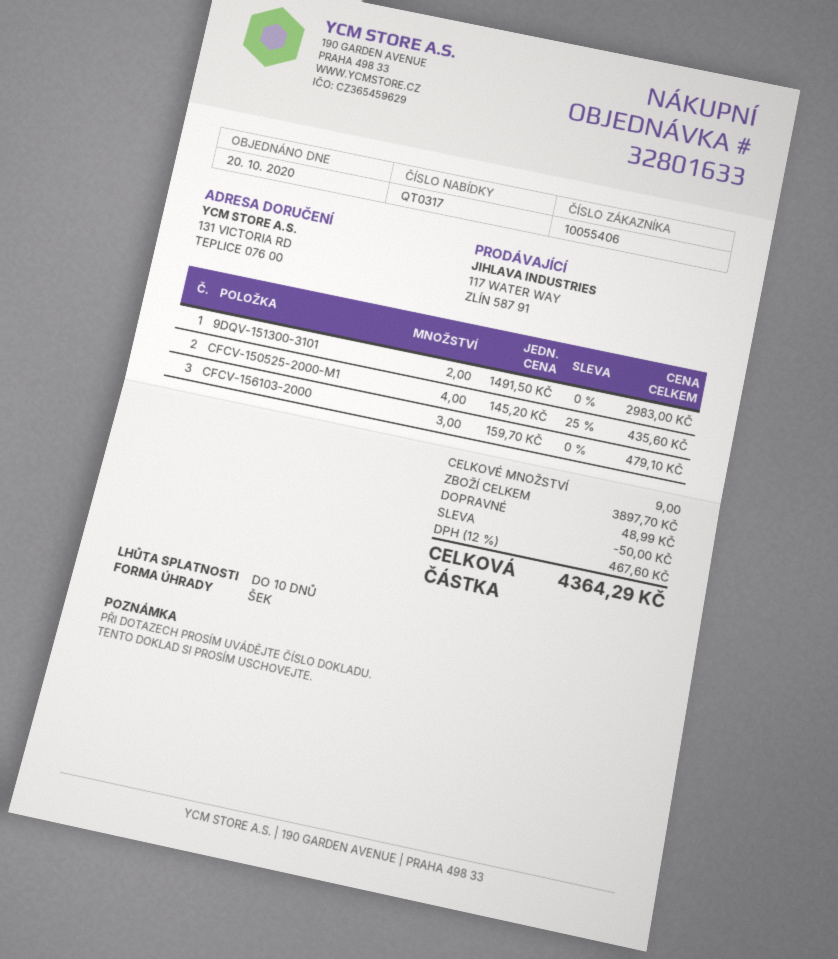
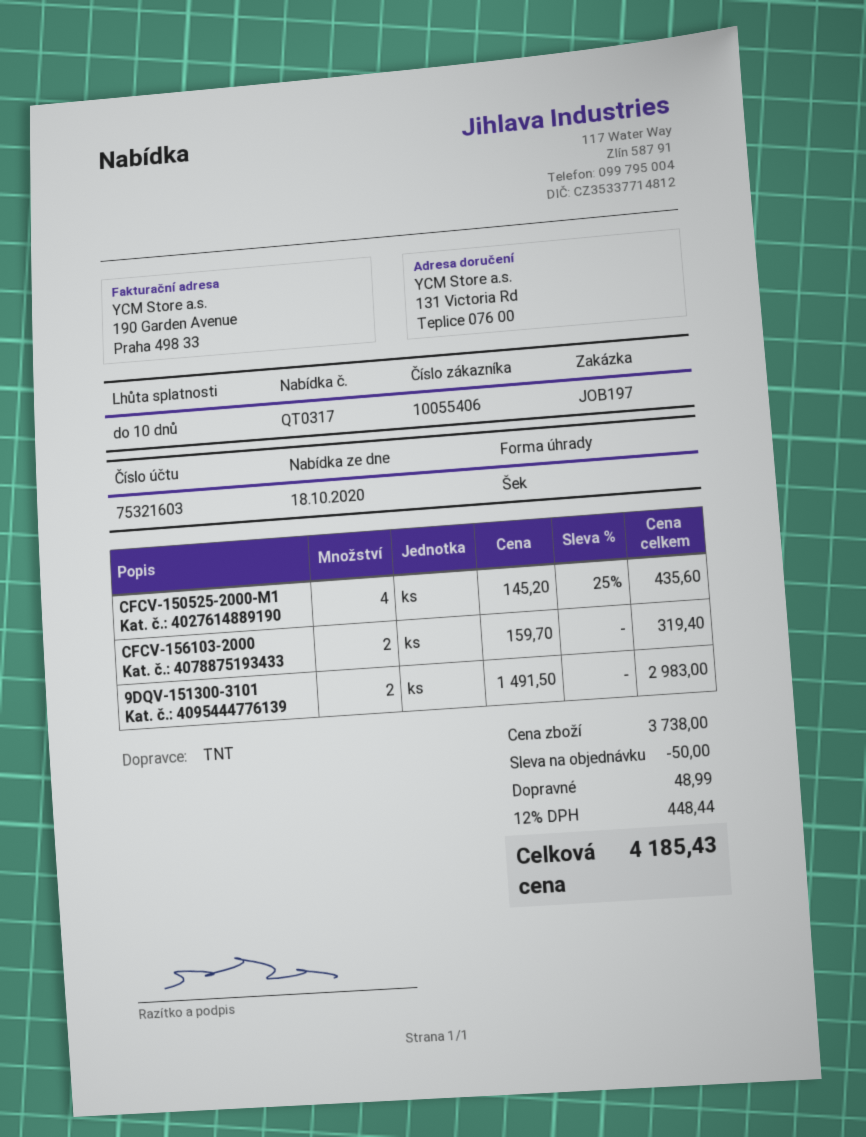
CFCV-156103-2000: 3 x 159.70 = 479.10 -> 2 x 159.70 = 319.40
subtotal: 3897.70 -> 3738.00
tax: 12% = 467.60 -> 12% = 448.44
total: 4364.29 -> 4185.43

